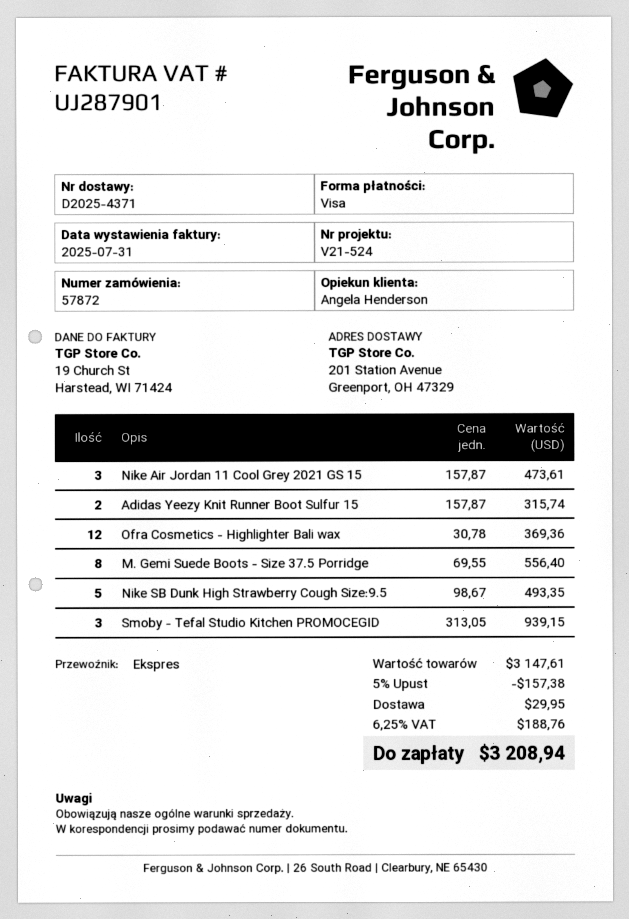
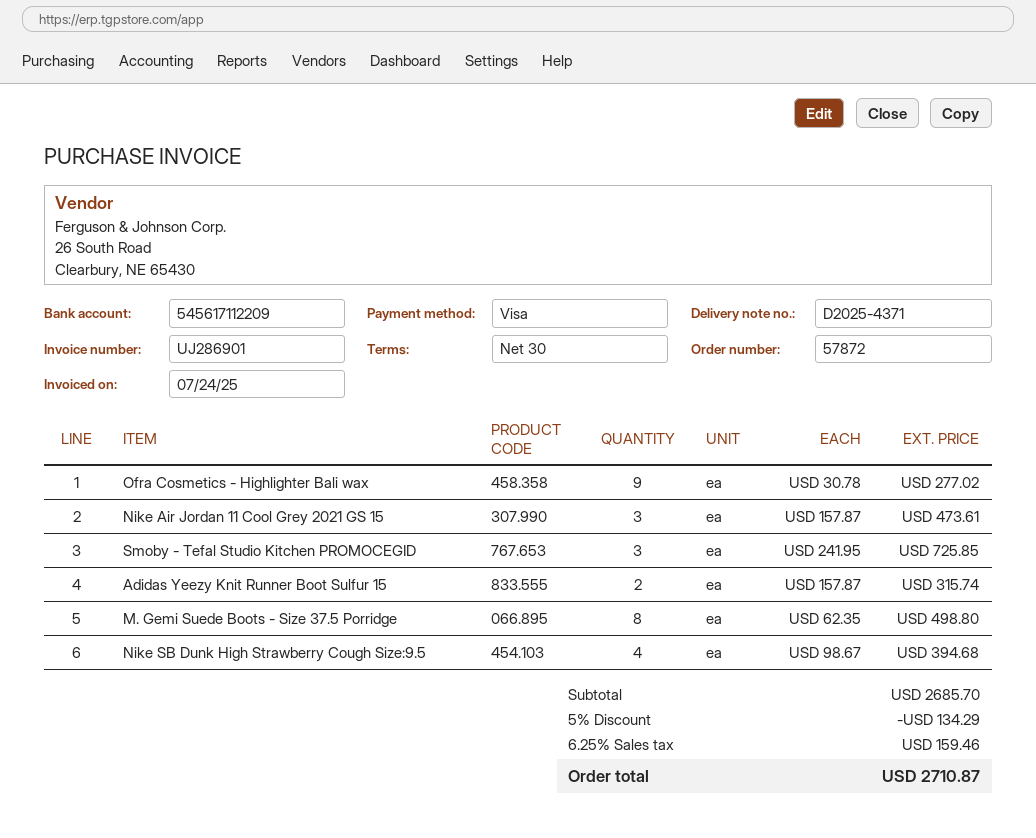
invoice number: UJ287901 -> UJ286901
invoice date: 2025-07-31 -> 2025-07-24
Ofra Cosmetics - Highlighter Bali wax: 12 x 30.78 = 369.36 -> 9 x 30.78 = 277.02
M. Gemi Suede Boots - Size 37.5 Porridge: 8 x 69.55 = 556.40 -> 8 x 62.35 = 498.80
Nike SB Dunk High Strawberry Cough Size:9.5: 5 x 98.67 = 493.35 -> 4 x 98.67 = 394.68
Smoby - Tefal Studio Kitchen PROMOCEGID: 3 x 313.05 = 939.15 -> 3 x 241.95 = 725.85
subtotal: 3147.61 -> 2685.70
discount: 5% = 157.38 -> 5% = 134.29
shipping: 29.95 -> none
tax: 6.25% = 188.76 -> 6.25% = 159.46
total: 3208.94 -> 2710.87

